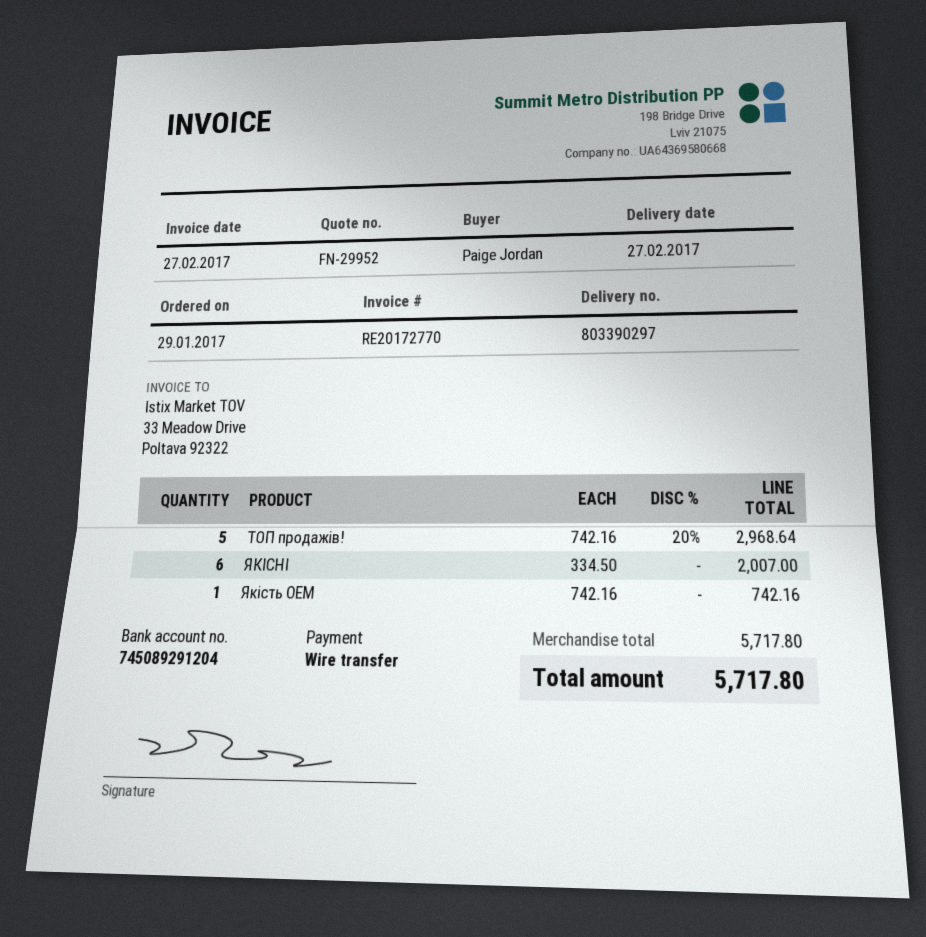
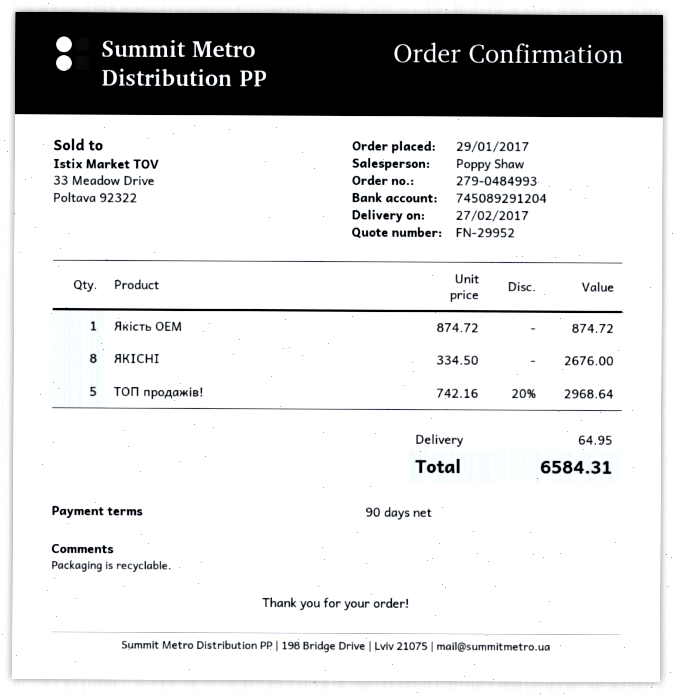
ЯКІСНІ: 6 x 334.50 = 2007.00 -> 8 x 334.50 = 2676.00
Якість OEM: 1 x 742.16 = 742.16 -> 1 x 874.72 = 874.72
shipping: none -> 64.95
total: 5717.80 -> 6584.31

